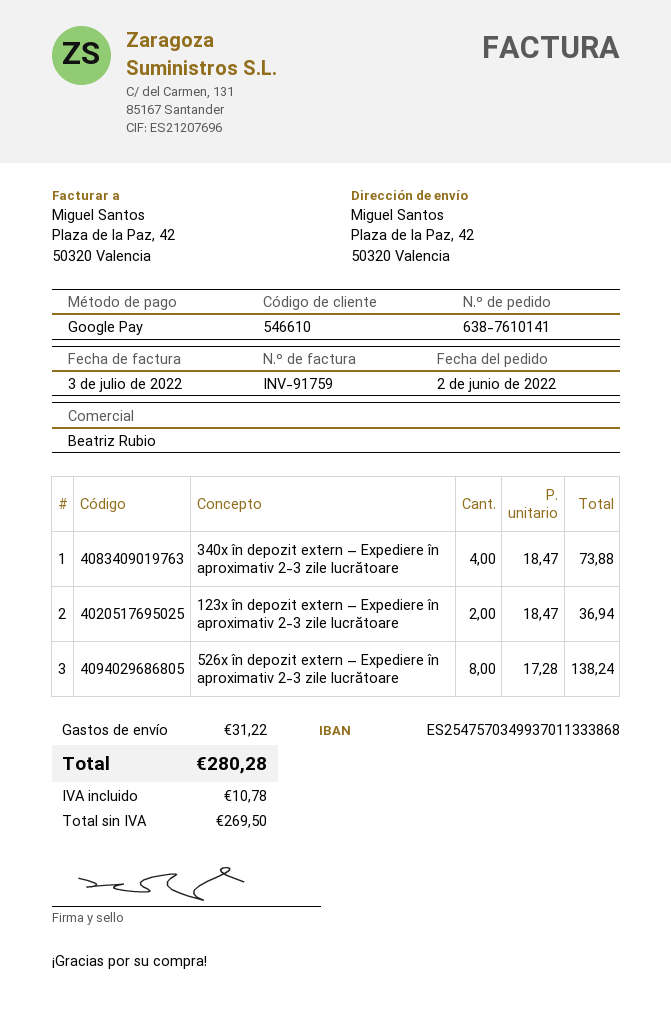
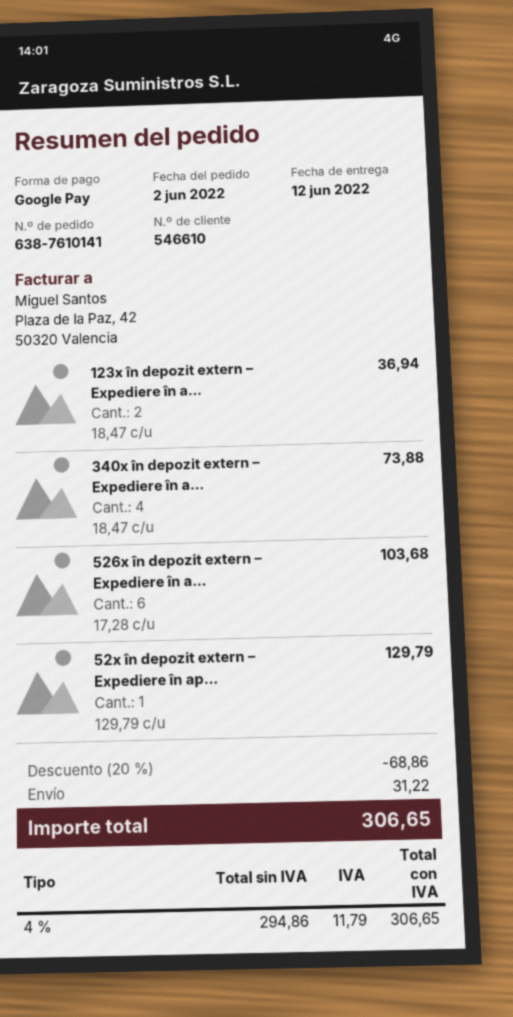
526x în depozit extern – Expediere în aproximativ 2-3 zile lucrătoare: 8 x 17.28 = 138.24 -> 6 x 17.28 = 103.68
52x în depozit extern – Expediere în ap...: none -> 1 x 129.79 = 129.79
discount: none -> 20% = 68.86
net: 269.50 -> 294.86
tax: 10.78 -> 11.79
total: 280.28 -> 306.65

